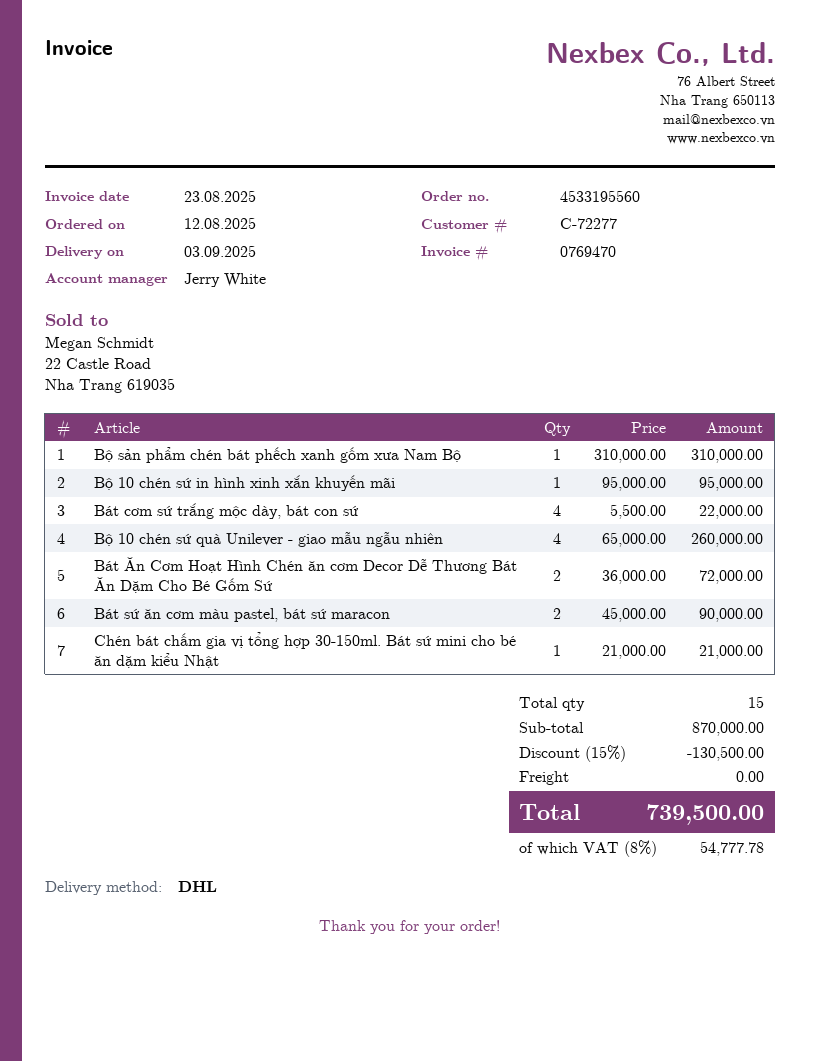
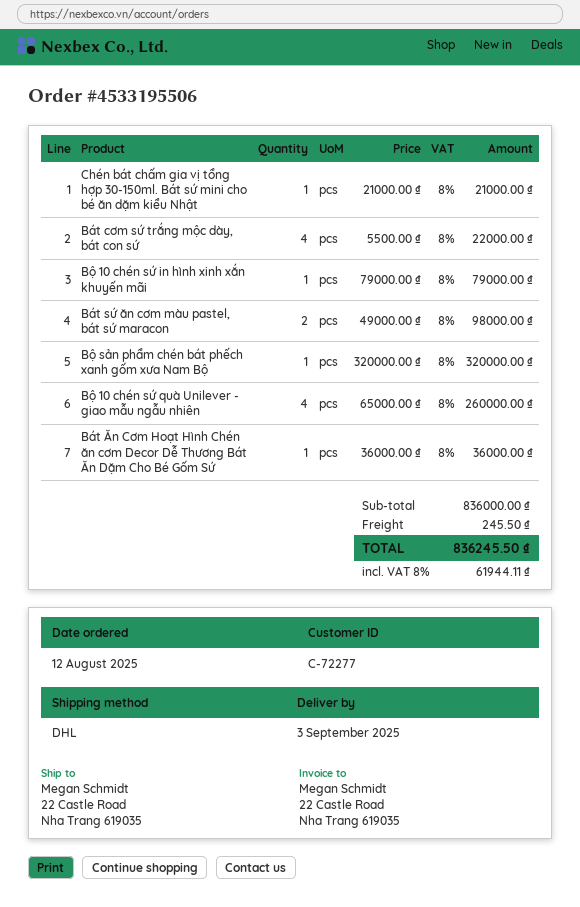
order number: 4533195560 -> 4533195506
Bộ sản phẩm chén bát phếch xanh gốm xưa Nam Bộ: 1 x 310000.00 = 310000.00 -> 1 x 320000.00 = 320000.00
Bộ 10 chén sứ in hình xinh xắn khuyến mãi: 1 x 95000.00 = 95000.00 -> 1 x 79000.00 = 79000.00
Bát Ăn Cơm Hoạt Hình Chén ăn cơm Decor Dễ Thương Bát Ăn Dặm Cho Bé Gốm Sứ: 2 x 36000.00 = 72000.00 -> 1 x 36000.00 = 36000.00
Bát sứ ăn cơm màu pastel, bát sứ maracon: 2 x 45000.00 = 90000.00 -> 2 x 49000.00 = 98000.00
subtotal: 870000.00 -> 836000.00
discount: 15% = 130500.00 -> none
shipping: 0.00 -> 245.50
tax: 8% = 54777.78 -> 8% = 61944.11
total: 739500.00 -> 836245.50

